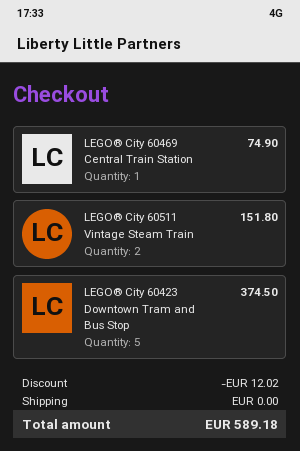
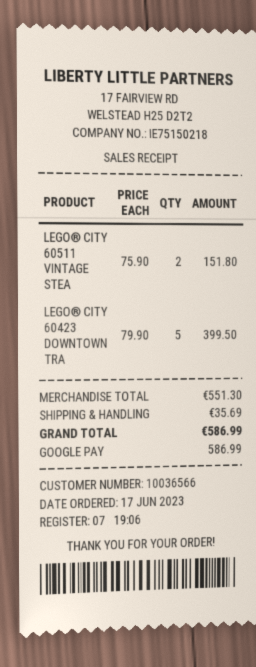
LEGO® City 60469 Central Train Station: 1 for 74.90 -> none
LEGO® City 60423 Downtown Tram and Bus Stop: 5 for 374.50 -> 5 for 399.50
discount: 12.02 -> none
shipping: 0.00 -> 35.69
total: 589.18 -> 586.99

